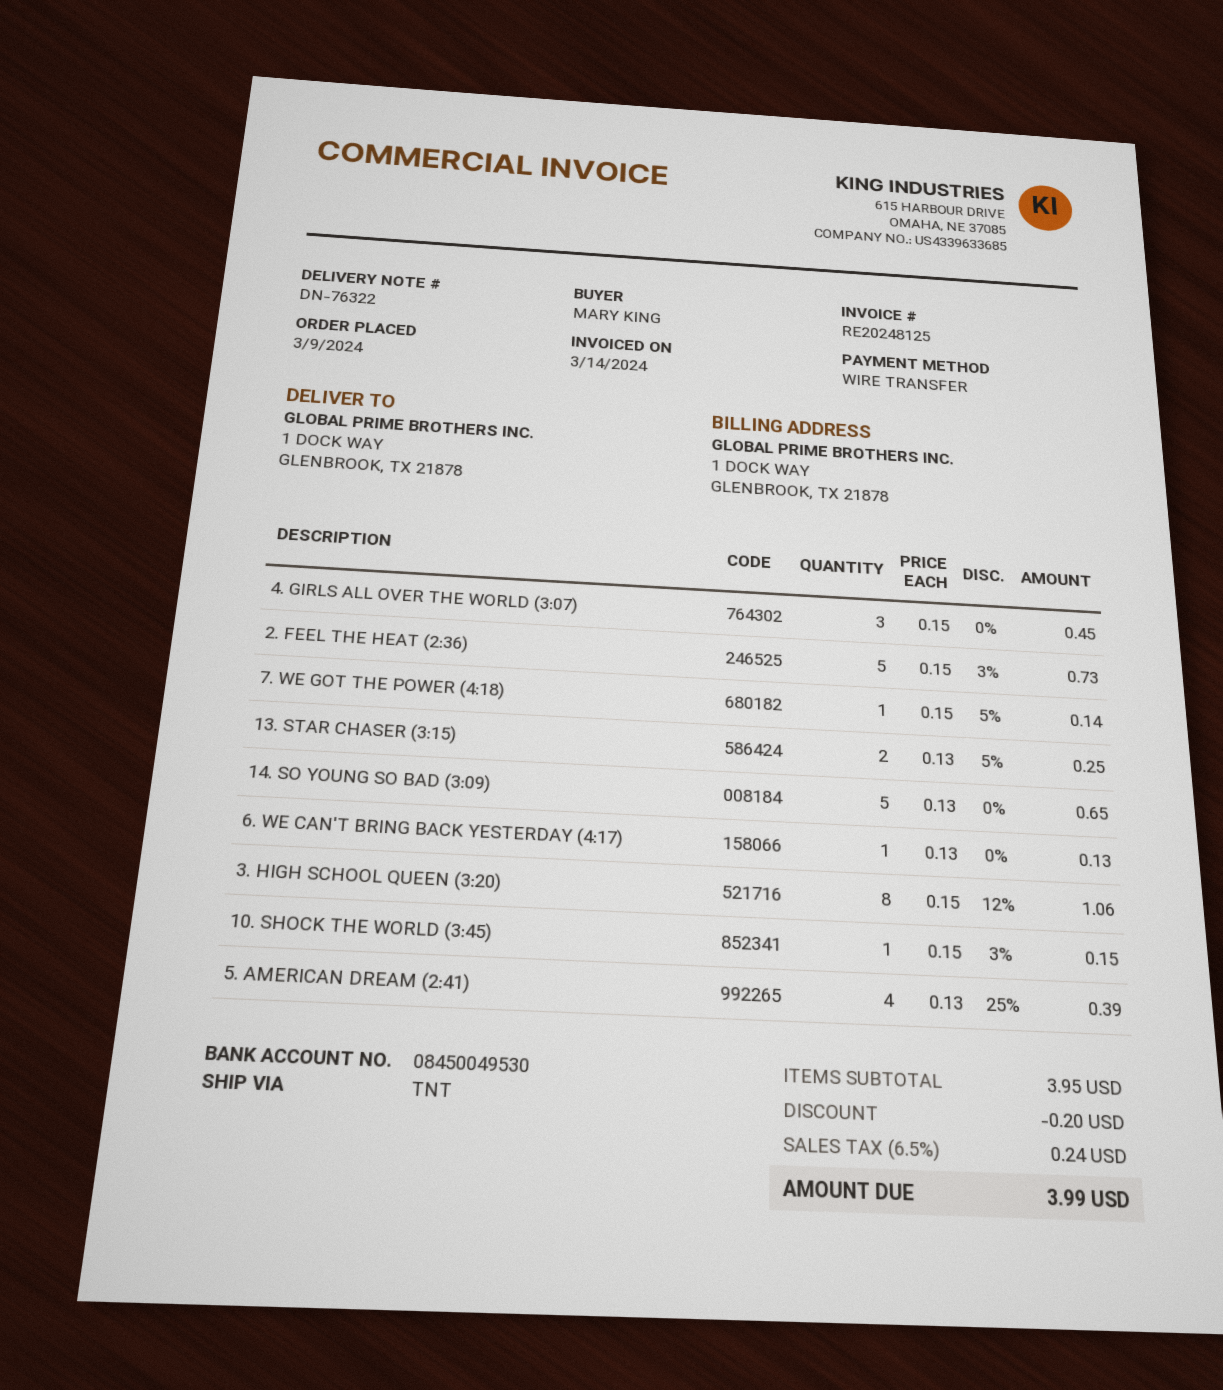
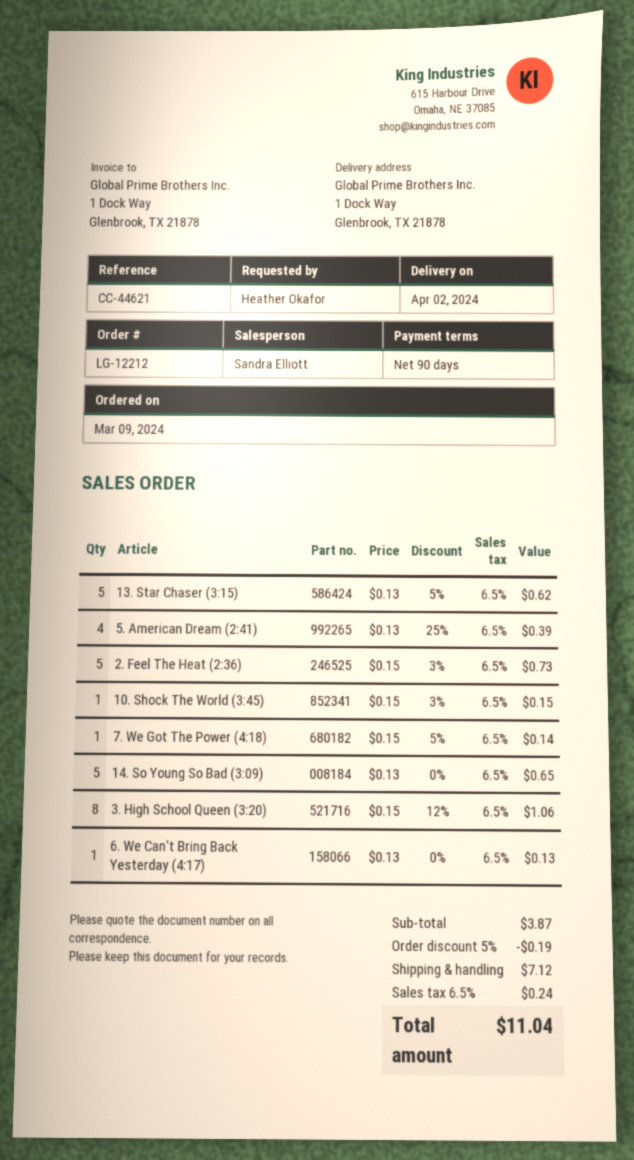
ordered by: MARY KING -> Heather Okafor
4. GIRLS ALL OVER THE WORLD (3:07): 3 x 0.15 = 0.45 -> none
13. STAR CHASER (3:15): 2 x 0.13 - 5% = 0.25 -> 5 x 0.13 - 5% = 0.62
subtotal: 3.95 -> 3.87
discount: 0.20 -> 0.19
shipping: none -> 7.12
total: 3.99 -> 11.04

